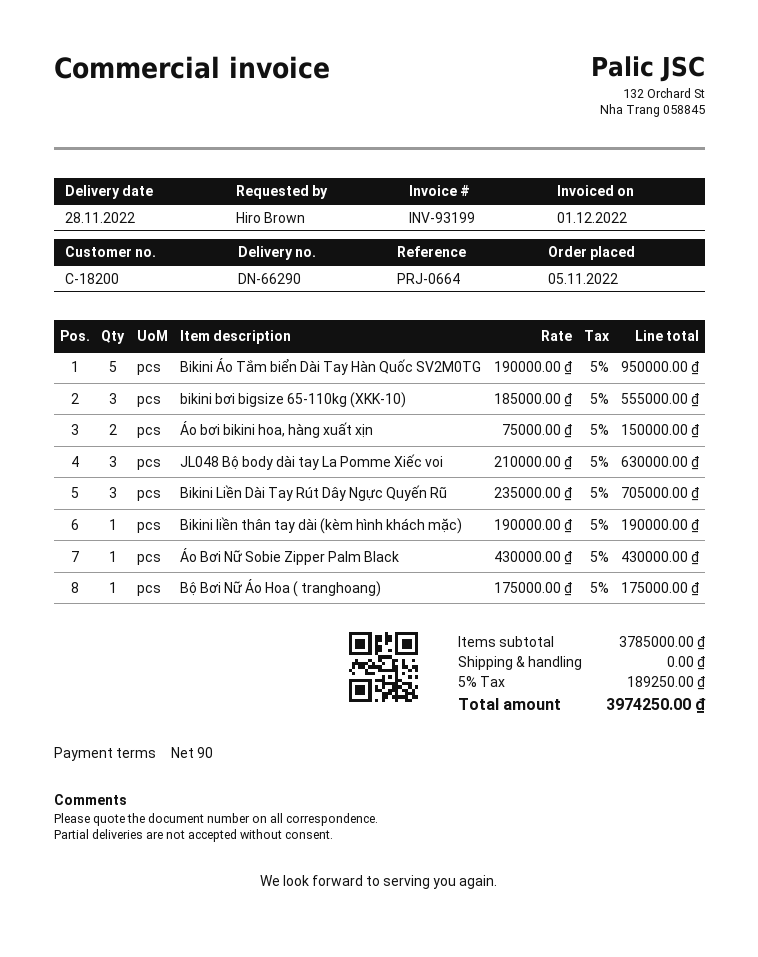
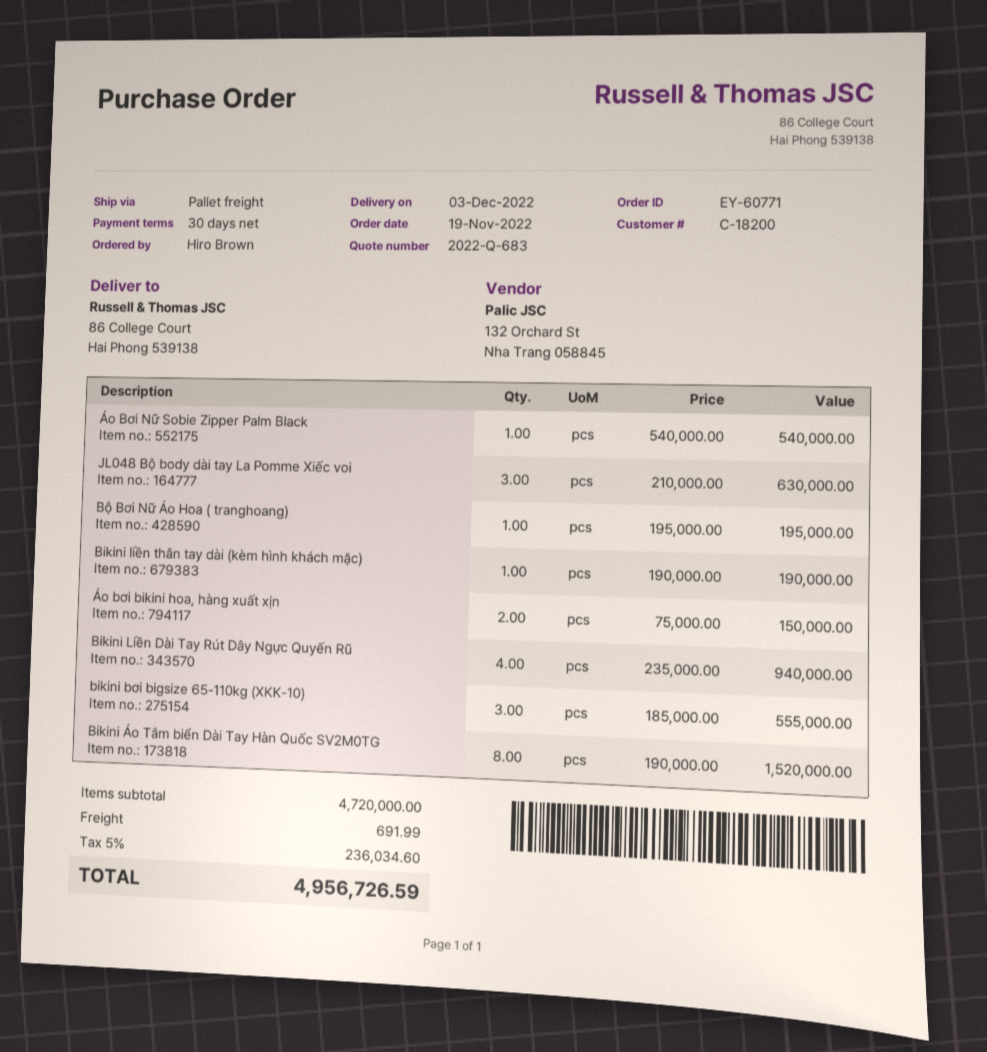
order date: 2022-11-05 -> 2022-11-19
delivery date: 2022-11-28 -> 2022-12-03
payment terms: 90 days -> 30 days
Bikini Áo Tắm biển Dài Tay Hàn Quốc SV2M0TG: 5 x 190000.00 = 950000.00 -> 8 x 190000.00 = 1520000.00
Bikini Liền Dài Tay Rút Dây Ngực Quyến Rũ: 3 x 235000.00 = 705000.00 -> 4 x 235000.00 = 940000.00
Áo Bơi Nữ Sobie Zipper Palm Black: 1 x 430000.00 = 430000.00 -> 1 x 540000.00 = 540000.00
Bộ Bơi Nữ Áo Hoa ( tranghoang): 1 x 175000.00 = 175000.00 -> 1 x 195000.00 = 195000.00
subtotal: 3785000.00 -> 4720000.00
shipping: 0.00 -> 691.99
tax: 5% = 189250.00 -> 5% = 236034.60
total: 3974250.00 -> 4956726.59

